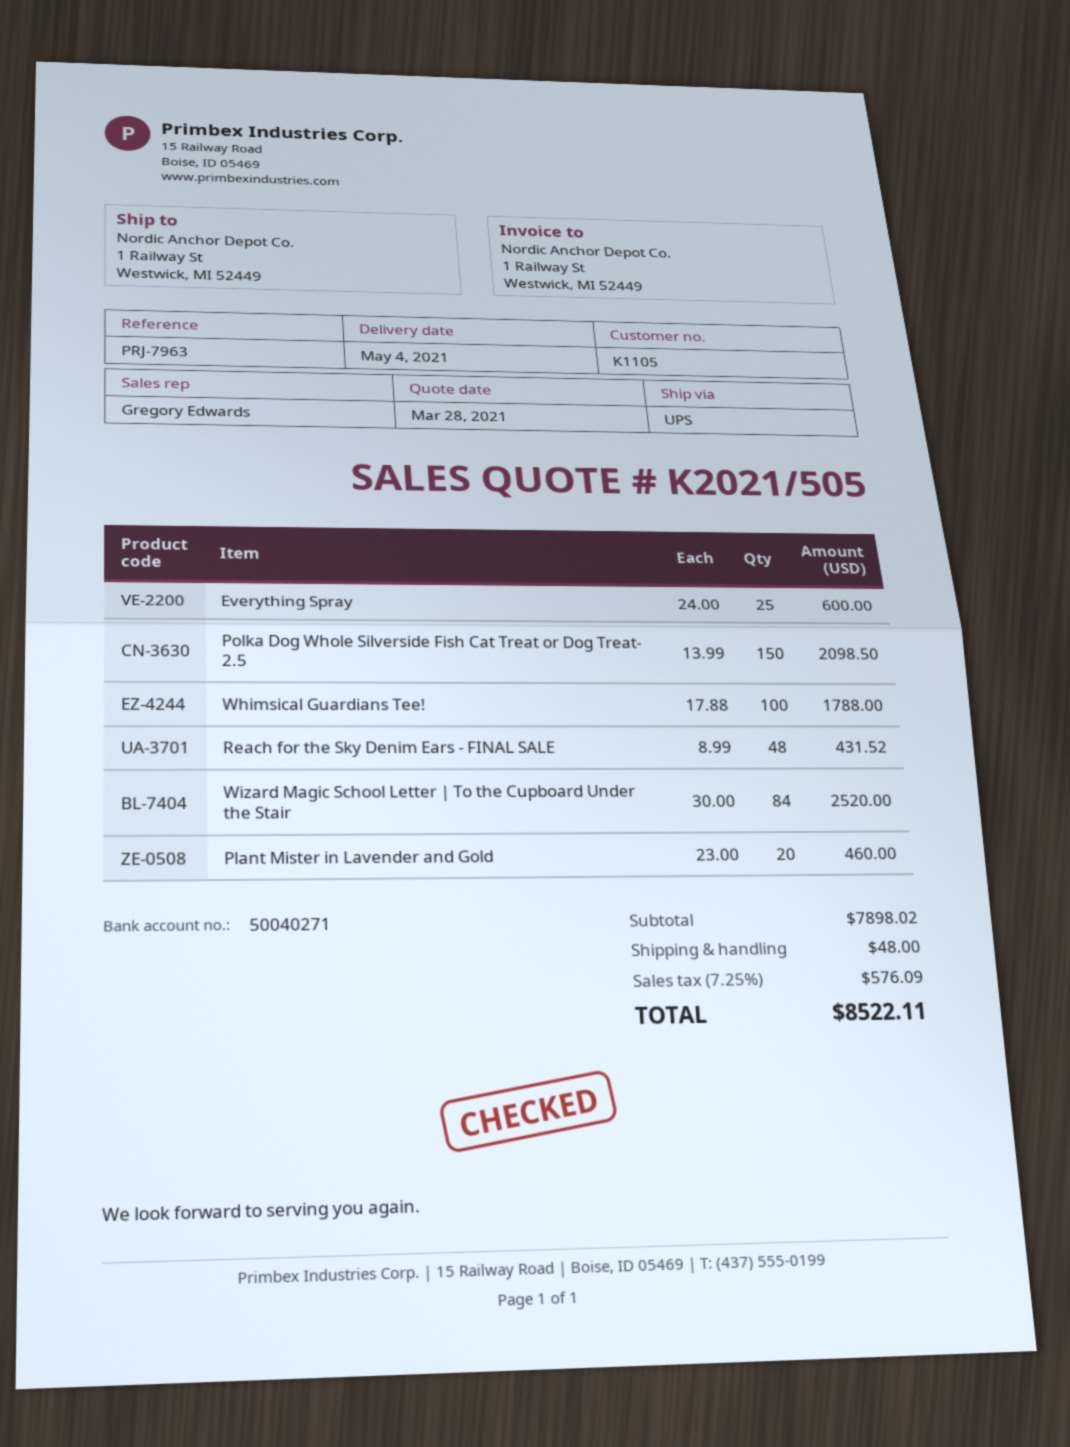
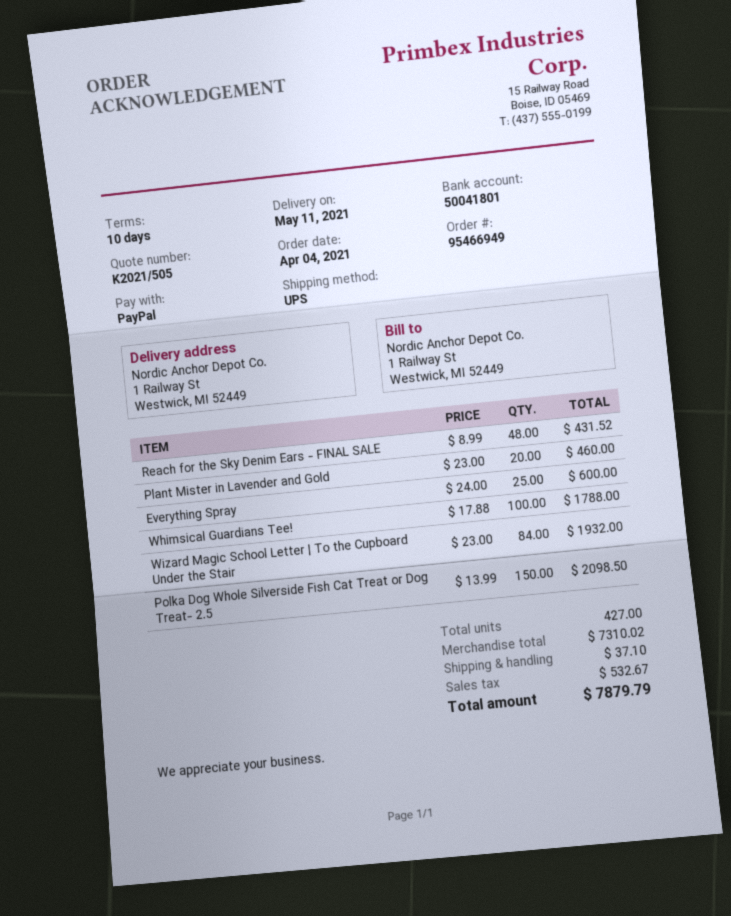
delivery date: 2021-05-04 -> 2021-05-11
bank account: 50040271 -> 50041801
Wizard Magic School Letter | To the Cupboard Under the Stair: 84 x 30.00 = 2520.00 -> 84 x 23.00 = 1932.00
subtotal: 7898.02 -> 7310.02
shipping: 48.00 -> 37.10
tax: 576.09 -> 532.67
total: 8522.11 -> 7879.79

